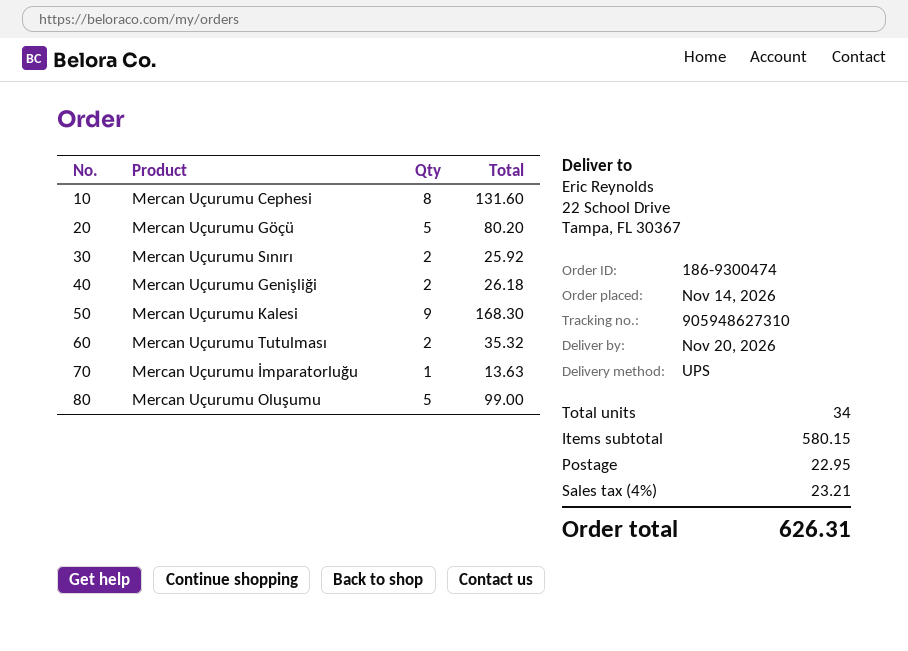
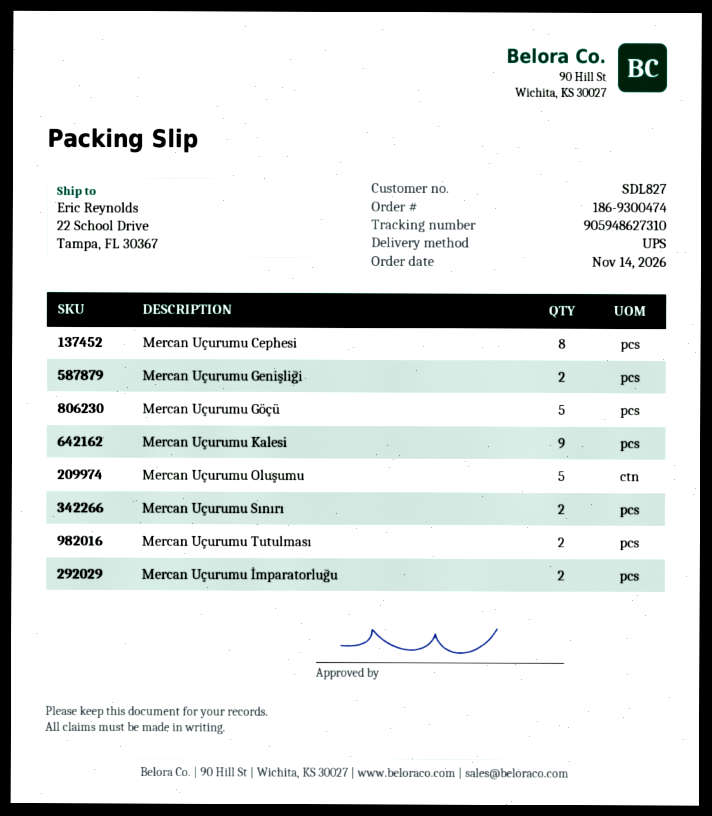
Mercan Uçurumu İmparatorluğu: 1 -> 2

